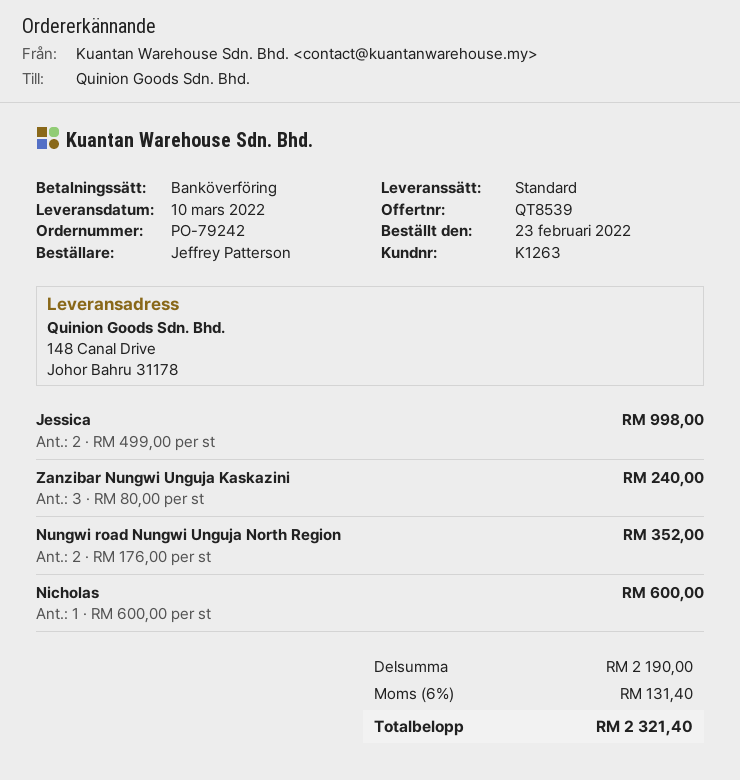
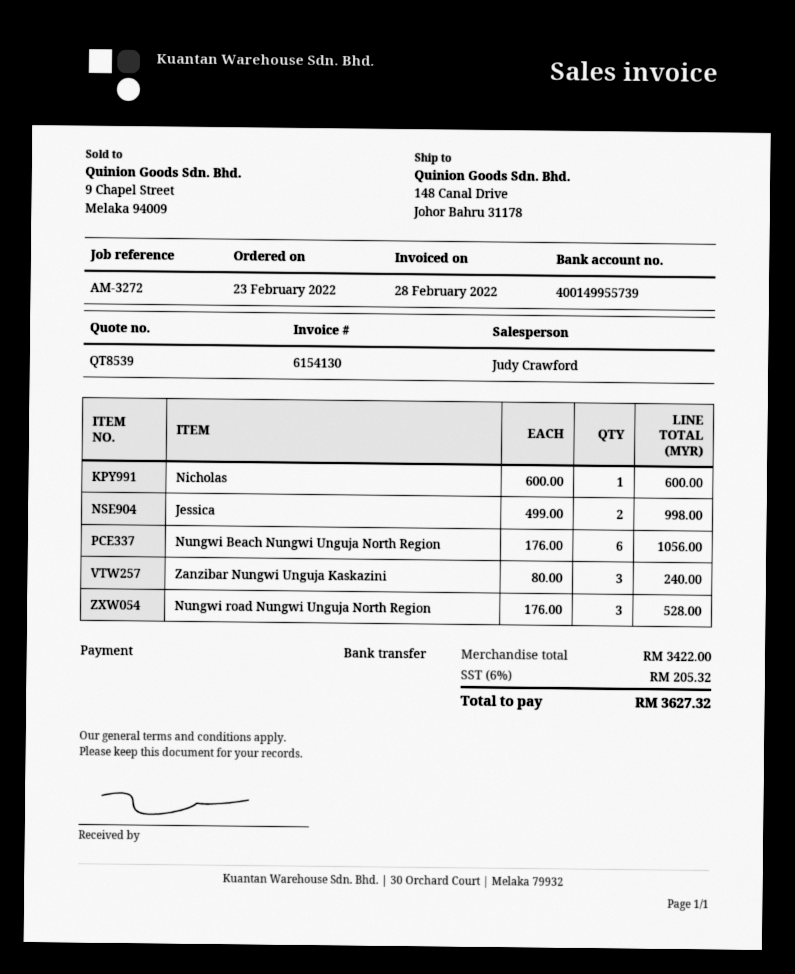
Nungwi road Nungwi Unguja North Region: 2 x 176.00 = 352.00 -> 3 x 176.00 = 528.00
Nungwi Beach Nungwi Unguja North Region: none -> 6 x 176.00 = 1056.00
subtotal: 2190.00 -> 3422.00
tax: 6% = 131.40 -> 6% = 205.32
total: 2321.40 -> 3627.32

